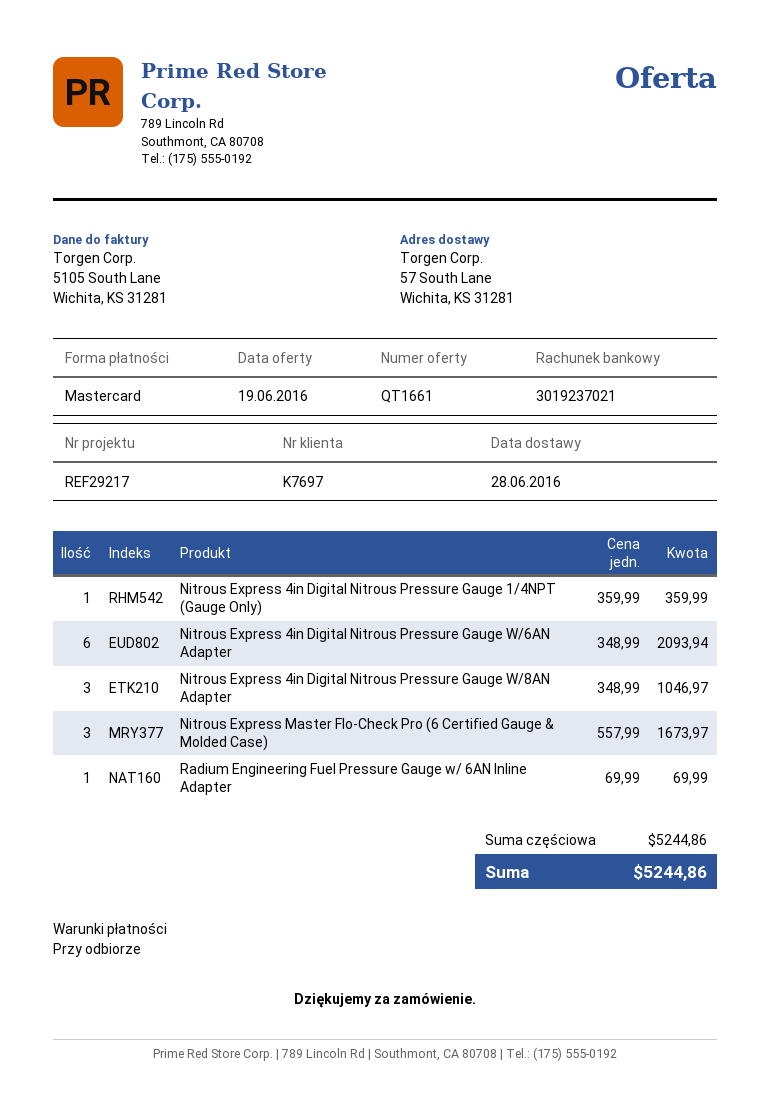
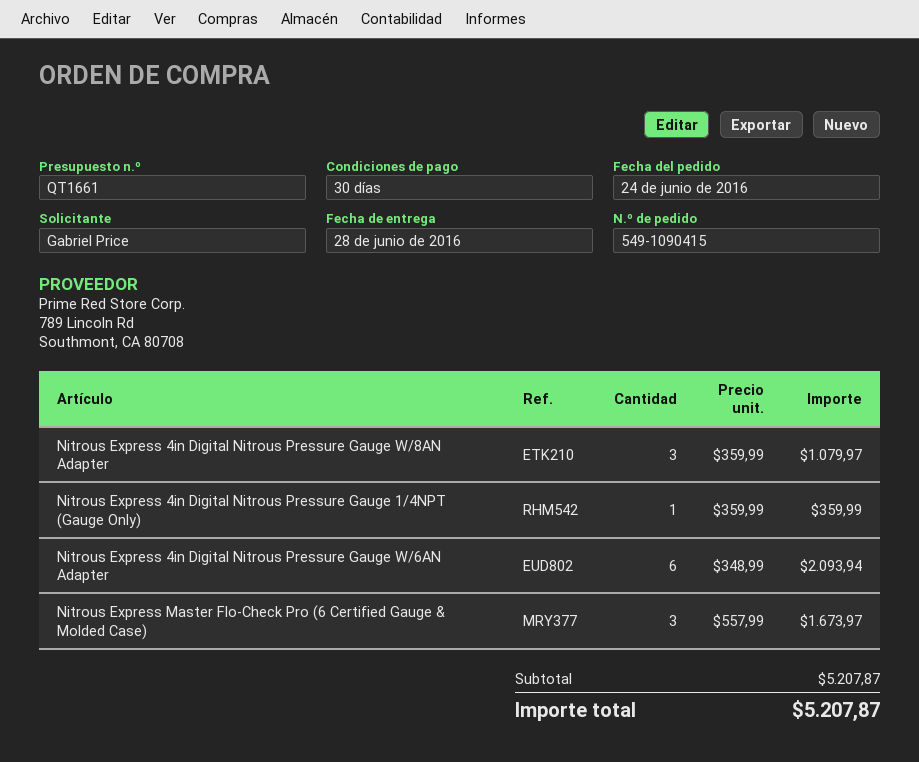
payment terms: on receipt -> 30 days
Nitrous Express 4in Digital Nitrous Pressure Gauge W/8AN Adapter: 3 x 348.99 = 1046.97 -> 3 x 359.99 = 1079.97
Radium Engineering Fuel Pressure Gauge w/ 6AN Inline Adapter: 1 x 69.99 = 69.99 -> none
subtotal: 5244.86 -> 5207.87
total: 5244.86 -> 5207.87

